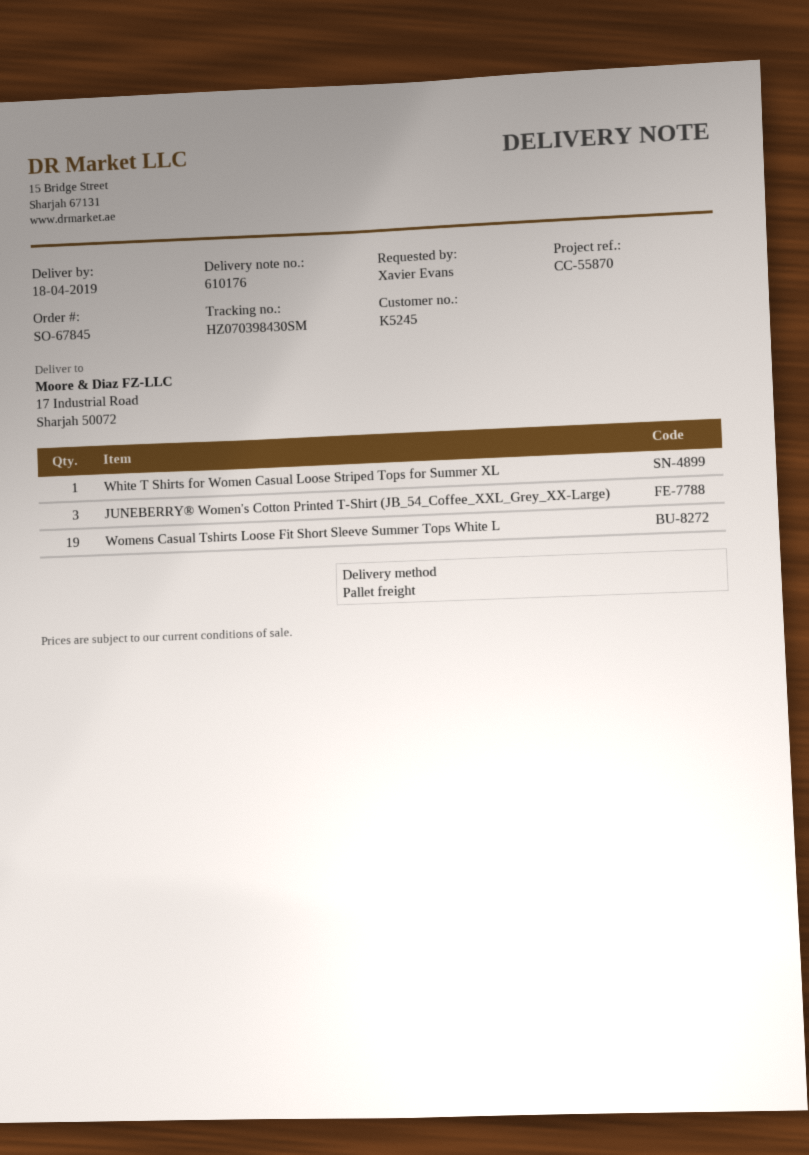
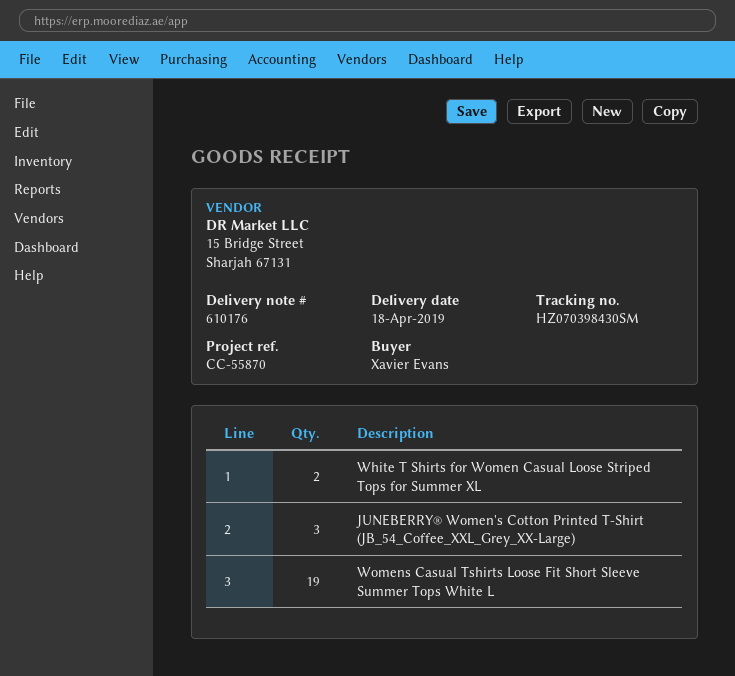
White T Shirts for Women Casual Loose Striped Tops for Summer XL: 1 -> 2

